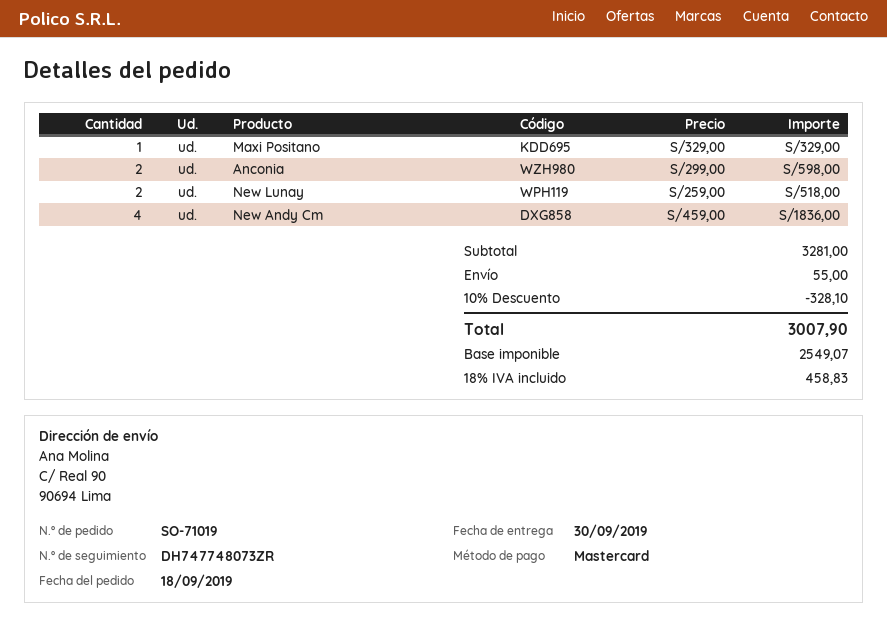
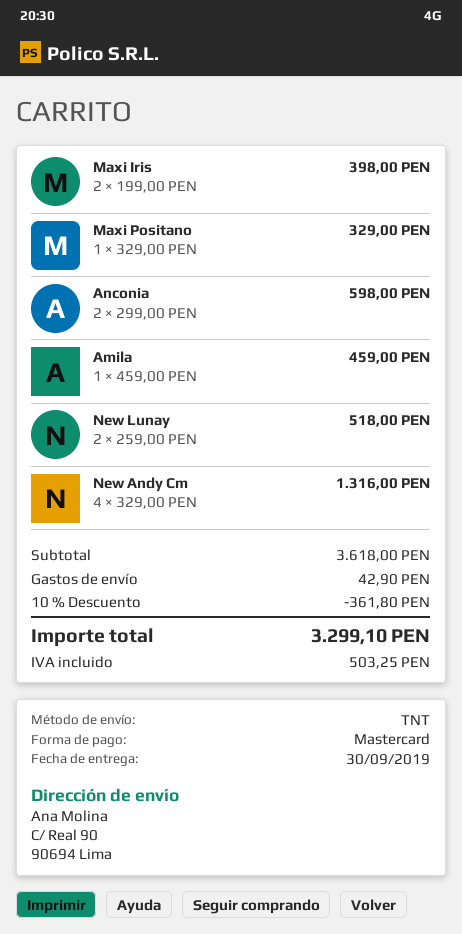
New Andy Cm: 4 x 459.00 = 1836.00 -> 4 x 329.00 = 1316.00
Maxi Iris: none -> 2 x 199.00 = 398.00
Amila: none -> 1 x 459.00 = 459.00
subtotal: 3281.00 -> 3618.00
discount: 10% = 328.10 -> 10% = 361.80
shipping: 55.00 -> 42.90
tax: 458.83 -> 503.25
total: 3007.90 -> 3299.10

